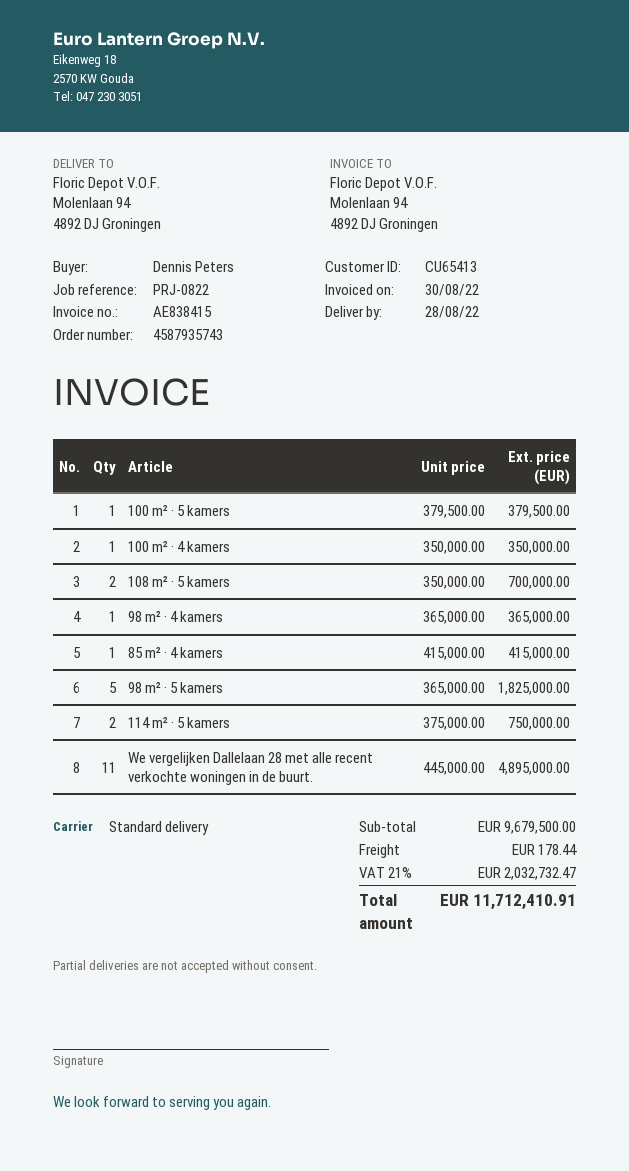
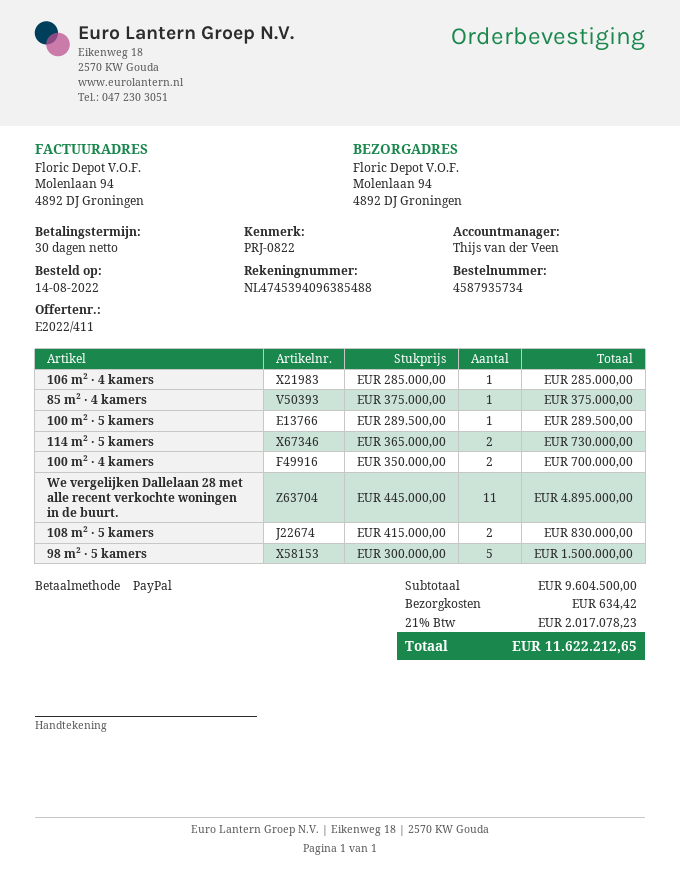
order number: 4587935743 -> 4587935734
100 m² · 5 kamers: 1 x 379500.00 = 379500.00 -> 1 x 289500.00 = 289500.00
100 m² · 4 kamers: 1 x 350000.00 = 350000.00 -> 2 x 350000.00 = 700000.00
108 m² · 5 kamers: 2 x 350000.00 = 700000.00 -> 2 x 415000.00 = 830000.00
98 m² · 4 kamers: 1 x 365000.00 = 365000.00 -> none
85 m² · 4 kamers: 1 x 415000.00 = 415000.00 -> 1 x 375000.00 = 375000.00
98 m² · 5 kamers: 5 x 365000.00 = 1825000.00 -> 5 x 300000.00 = 1500000.00
114 m² · 5 kamers: 2 x 375000.00 = 750000.00 -> 2 x 365000.00 = 730000.00
106 m² · 4 kamers: none -> 1 x 285000.00 = 285000.00
subtotal: 9679500.00 -> 9604500.00
shipping: 178.44 -> 634.42
tax: 21% = 2032732.47 -> 21% = 2017078.23
total: 11712410.91 -> 11622212.65

